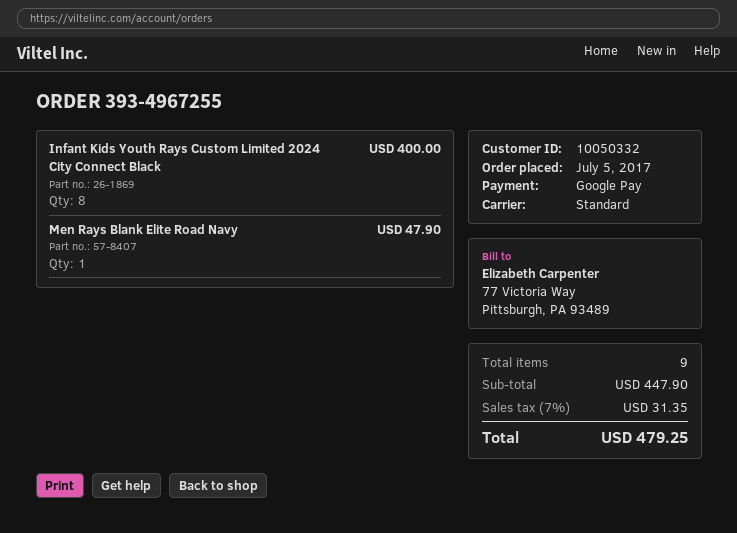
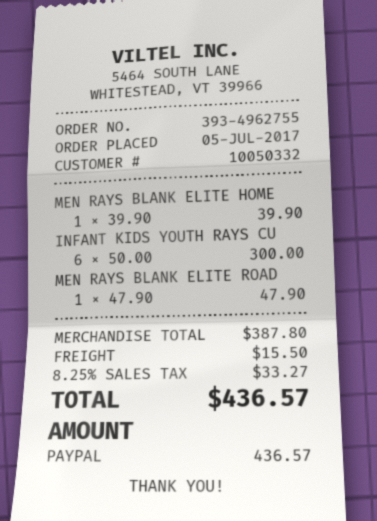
order number: 393-4967255 -> 393-4962755
payment method: Google Pay -> PayPal
Infant Kids Youth Rays Custom Limited 2024 City Connect Black: 8 for 400.00 -> 6 for 300.00
MEN RAYS BLANK ELITE HOME: none -> 1 for 39.90
subtotal: 447.90 -> 387.80
shipping: none -> 15.50
tax: 7% = 31.35 -> 8.25% = 33.27
total: 479.25 -> 436.57

